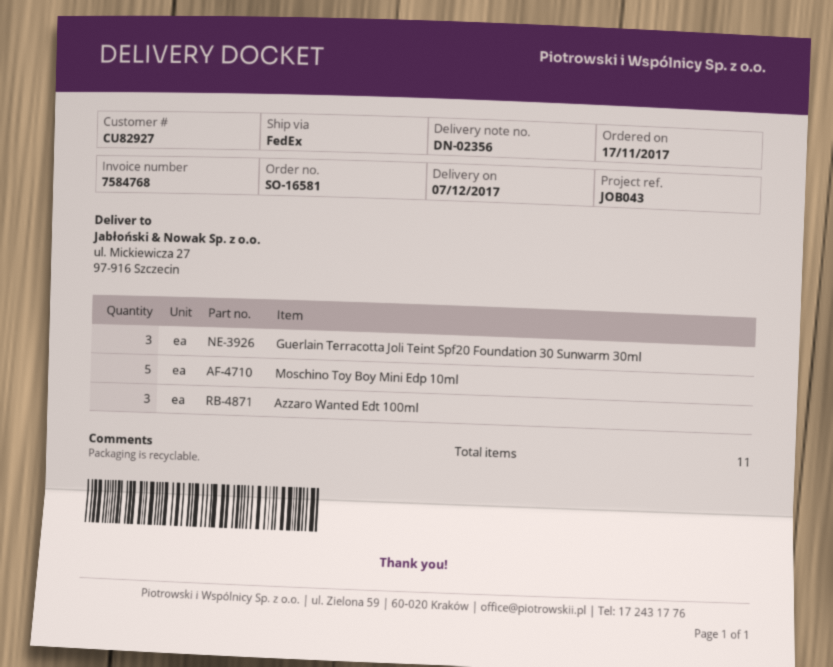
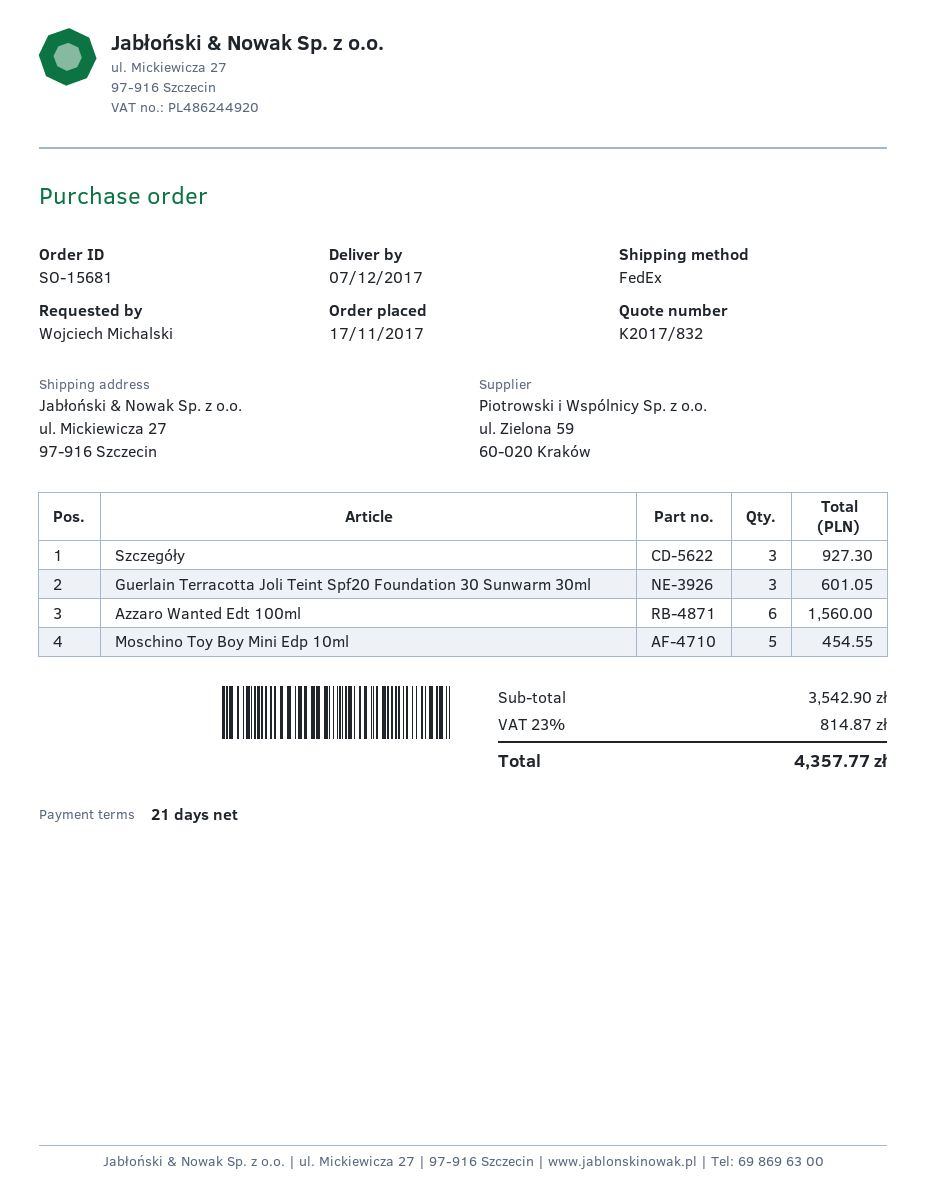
order number: SO-16581 -> SO-15681
Azzaro Wanted Edt 100ml: 3 -> 6
Szczegóły: none -> 3

